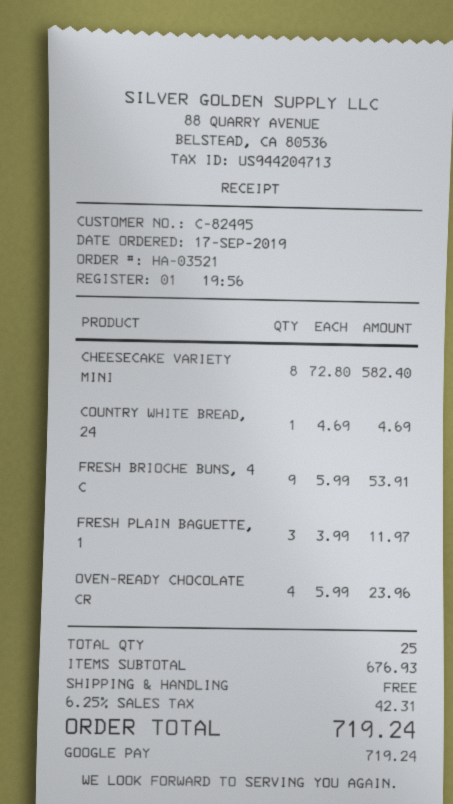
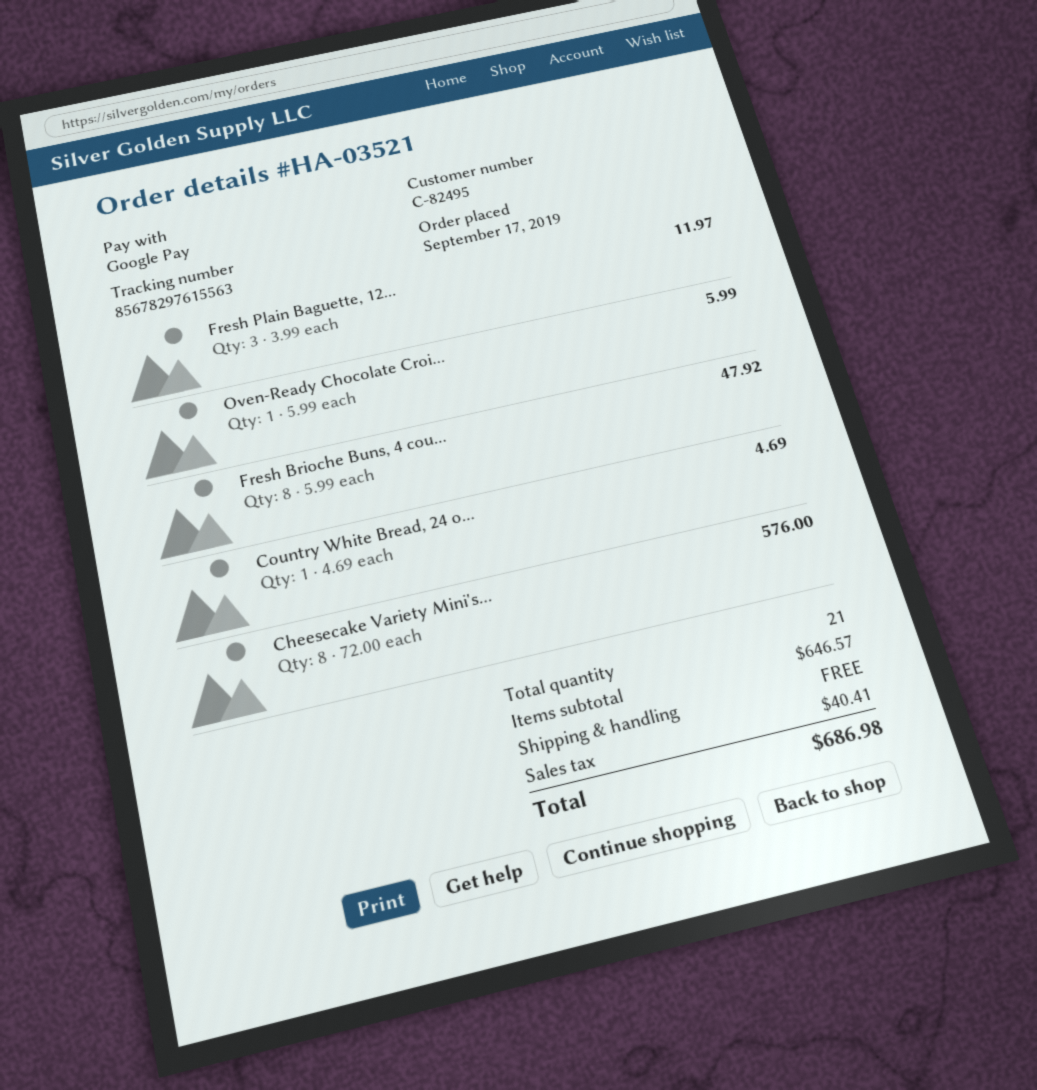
CHEESECAKE VARIETY MINI: 8 x 72.80 = 582.40 -> 8 x 72.00 = 576.00
FRESH BRIOCHE BUNS, 4 C: 9 x 5.99 = 53.91 -> 8 x 5.99 = 47.92
OVEN-READY CHOCOLATE CR: 4 x 5.99 = 23.96 -> 1 x 5.99 = 5.99
total quantity: 25 -> 21
subtotal: 676.93 -> 646.57
tax: 42.31 -> 40.41
total: 719.24 -> 686.98

